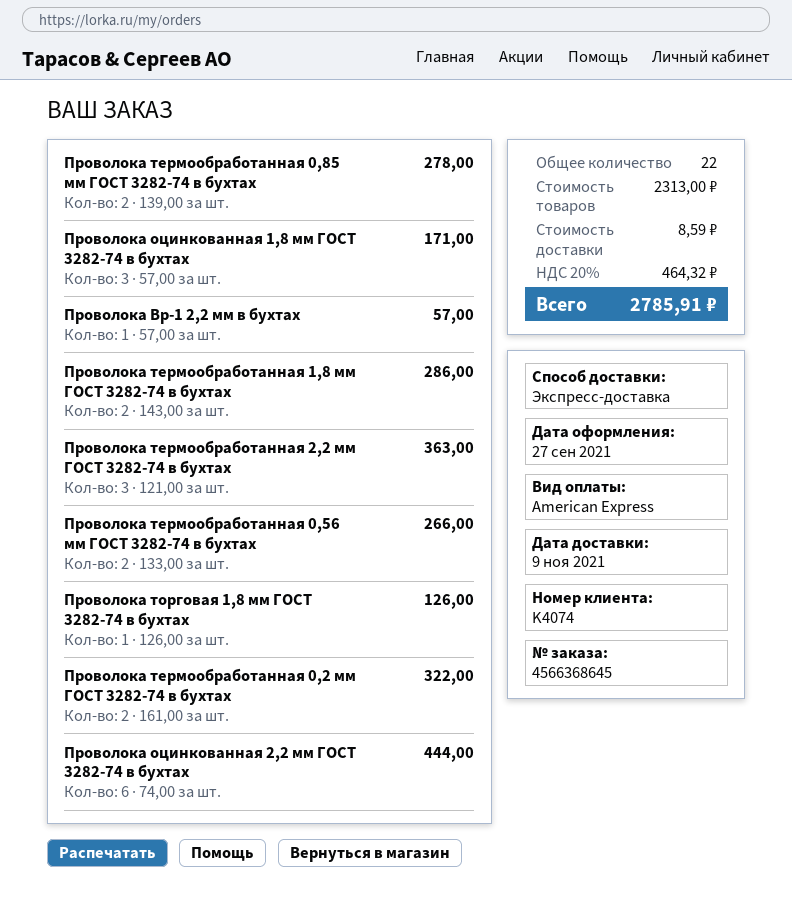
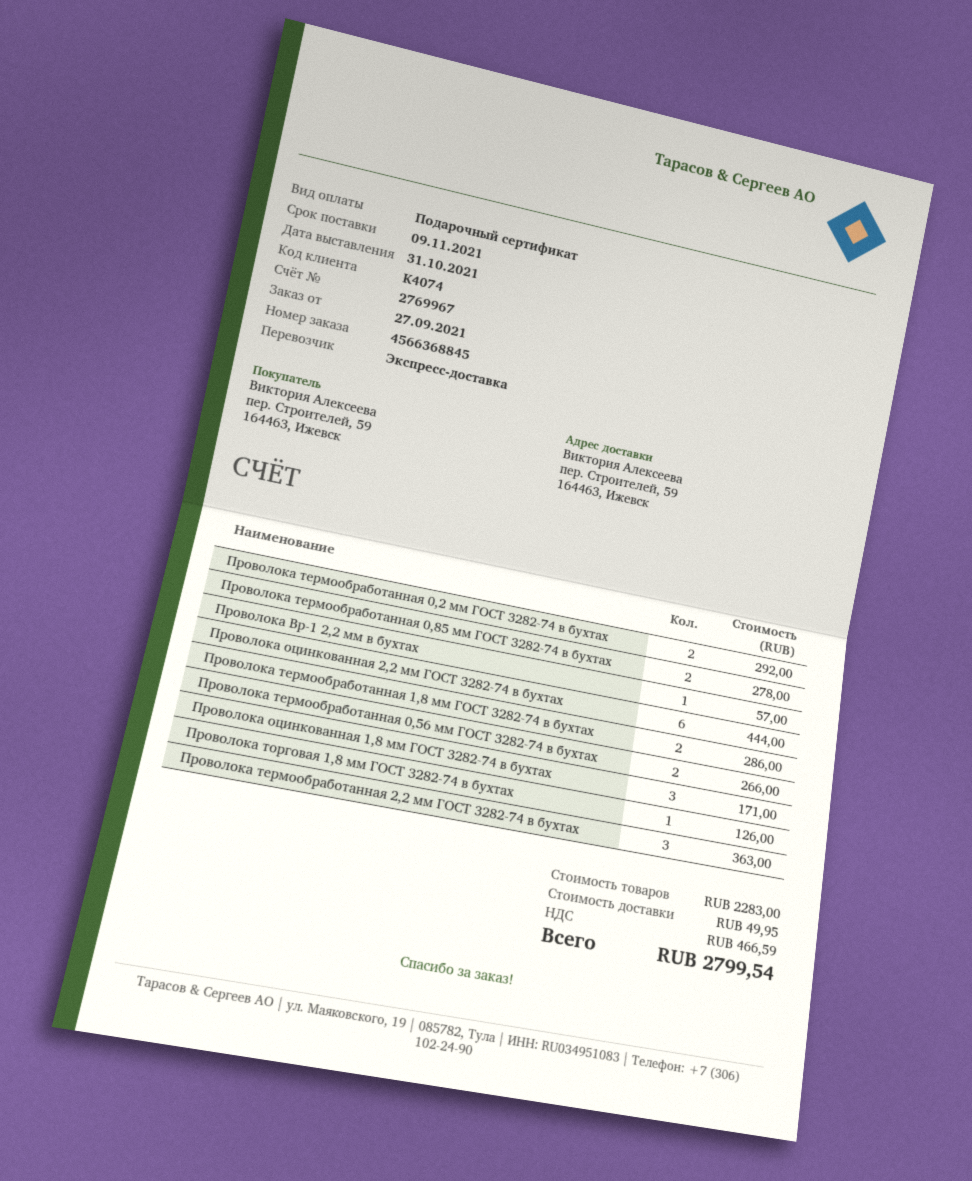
order number: 4566368645 -> 4566368845
payment method: American Express -> gift card
Проволока термообработанная 0,2 мм ГОСТ 3282-74 в бухтах: 2 for 322.00 -> 2 for 292.00
subtotal: 2313.00 -> 2283.00
shipping: 8.59 -> 49.95
tax: 464.32 -> 466.59
total: 2785.91 -> 2799.54

